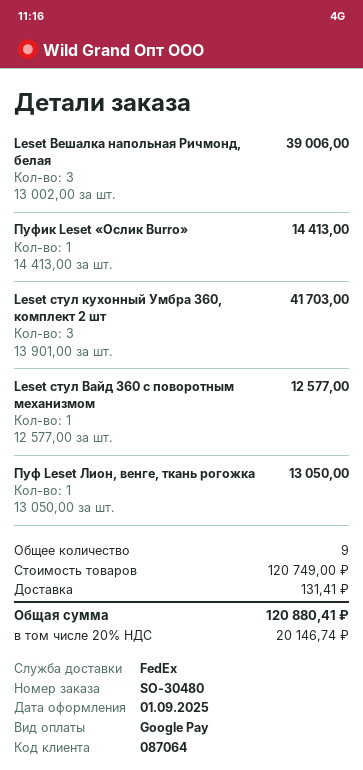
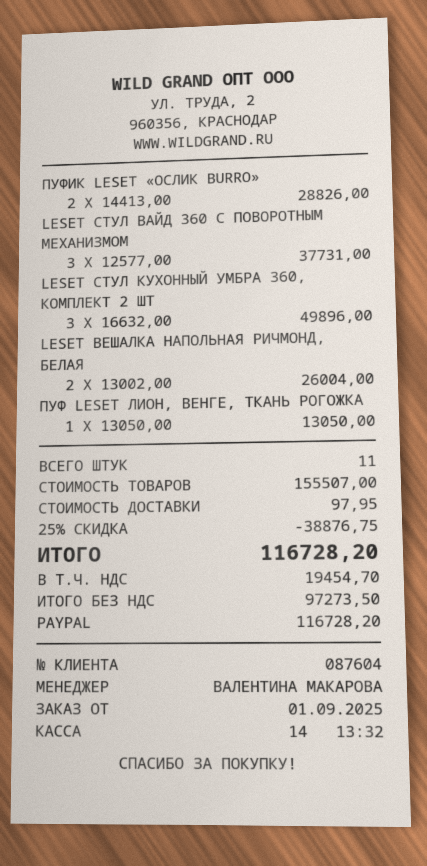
customer number: 087064 -> 087604
payment method: Google Pay -> PayPal
Leset Вешалка напольная Ричмонд, белая: 3 x 13002.00 = 39006.00 -> 2 x 13002.00 = 26004.00
Пуфик Leset «Ослик Burro»: 1 x 14413.00 = 14413.00 -> 2 x 14413.00 = 28826.00
Leset стул кухонный Умбра 360, комплект 2 шт: 3 x 13901.00 = 41703.00 -> 3 x 16632.00 = 49896.00
Leset стул Вайд 360 с поворотным механизмом: 1 x 12577.00 = 12577.00 -> 3 x 12577.00 = 37731.00
total quantity: 9 -> 11
subtotal: 120749.00 -> 155507.00
discount: none -> 25% = 38876.75
shipping: 131.41 -> 97.95
tax: 20146.74 -> 19454.70
total: 120880.41 -> 116728.20

